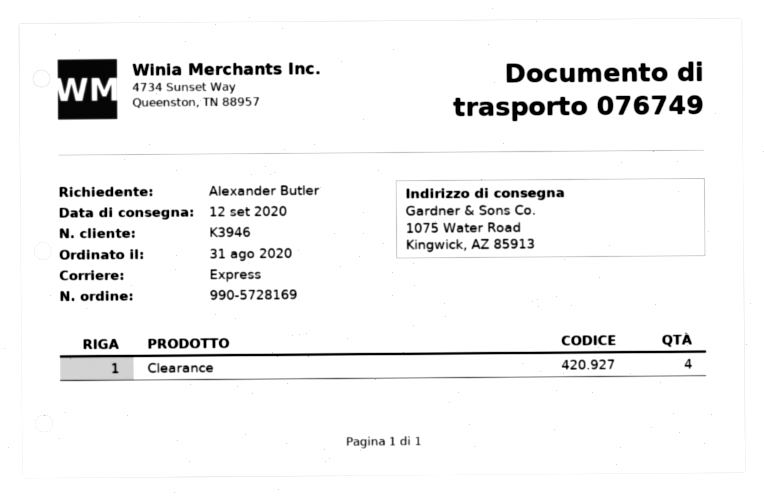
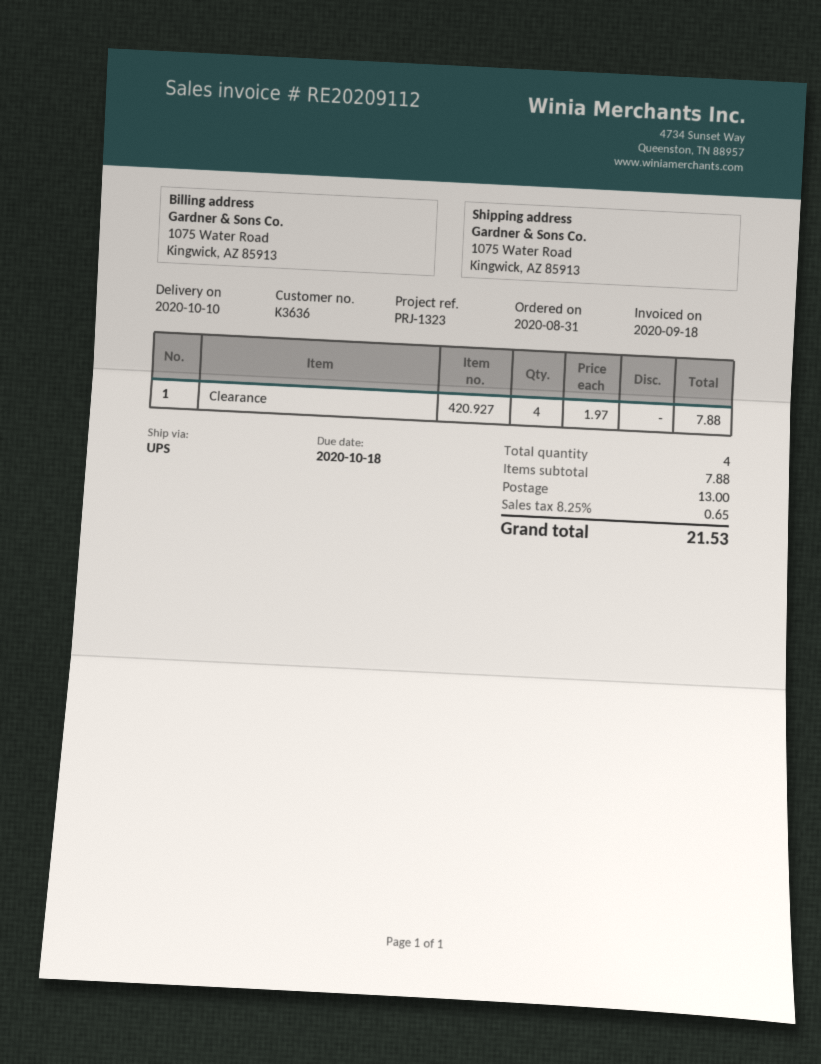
delivery date: 2020-09-12 -> 2020-10-10
customer number: K3946 -> K3636
shipping method: express -> UPS

